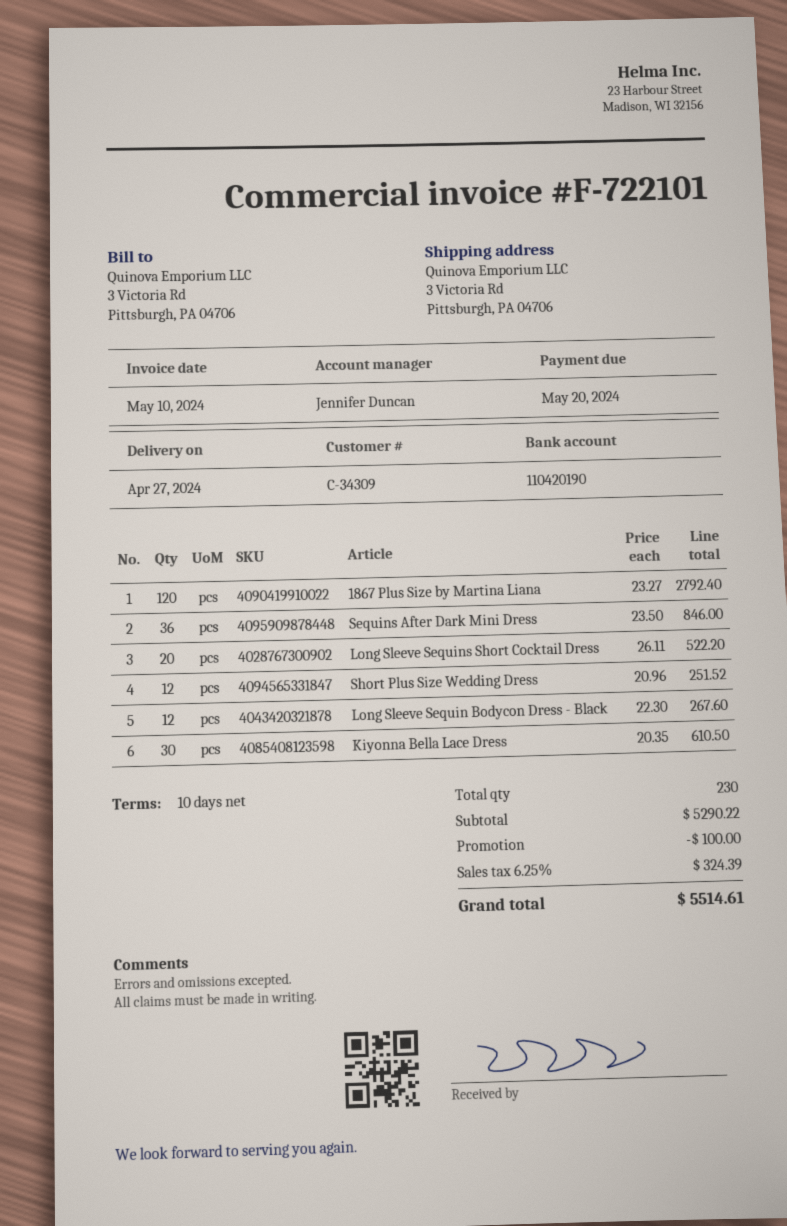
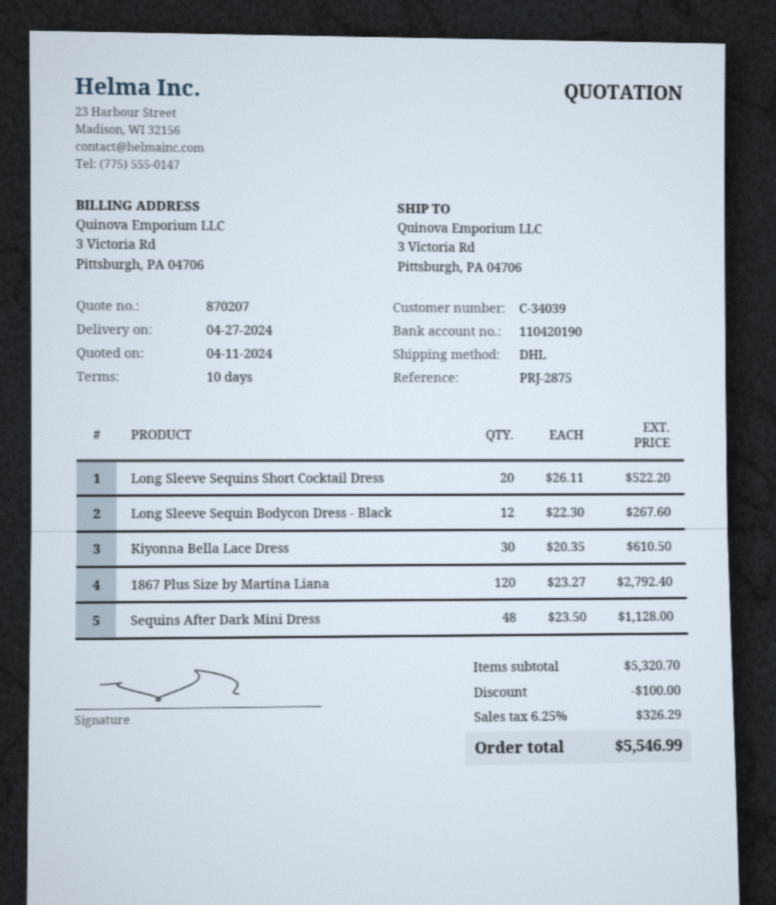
customer number: C-34309 -> C-34039
Sequins After Dark Mini Dress: 36 x 23.50 = 846.00 -> 48 x 23.50 = 1128.00
Short Plus Size Wedding Dress: 12 x 20.96 = 251.52 -> none
subtotal: 5290.22 -> 5320.70
tax: 6.25% = 324.39 -> 6.25% = 326.29
total: 5514.61 -> 5546.99

